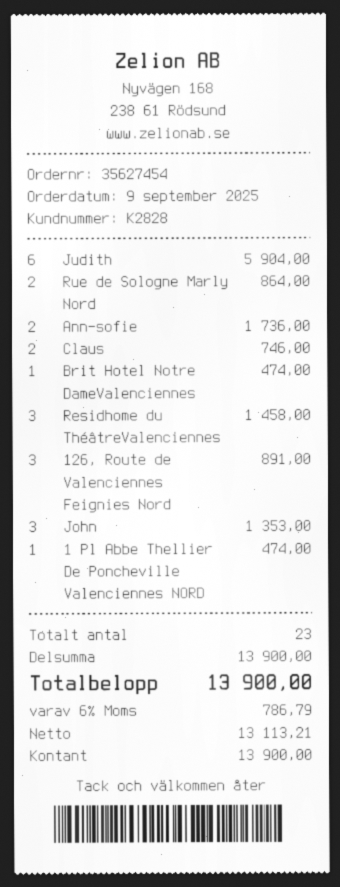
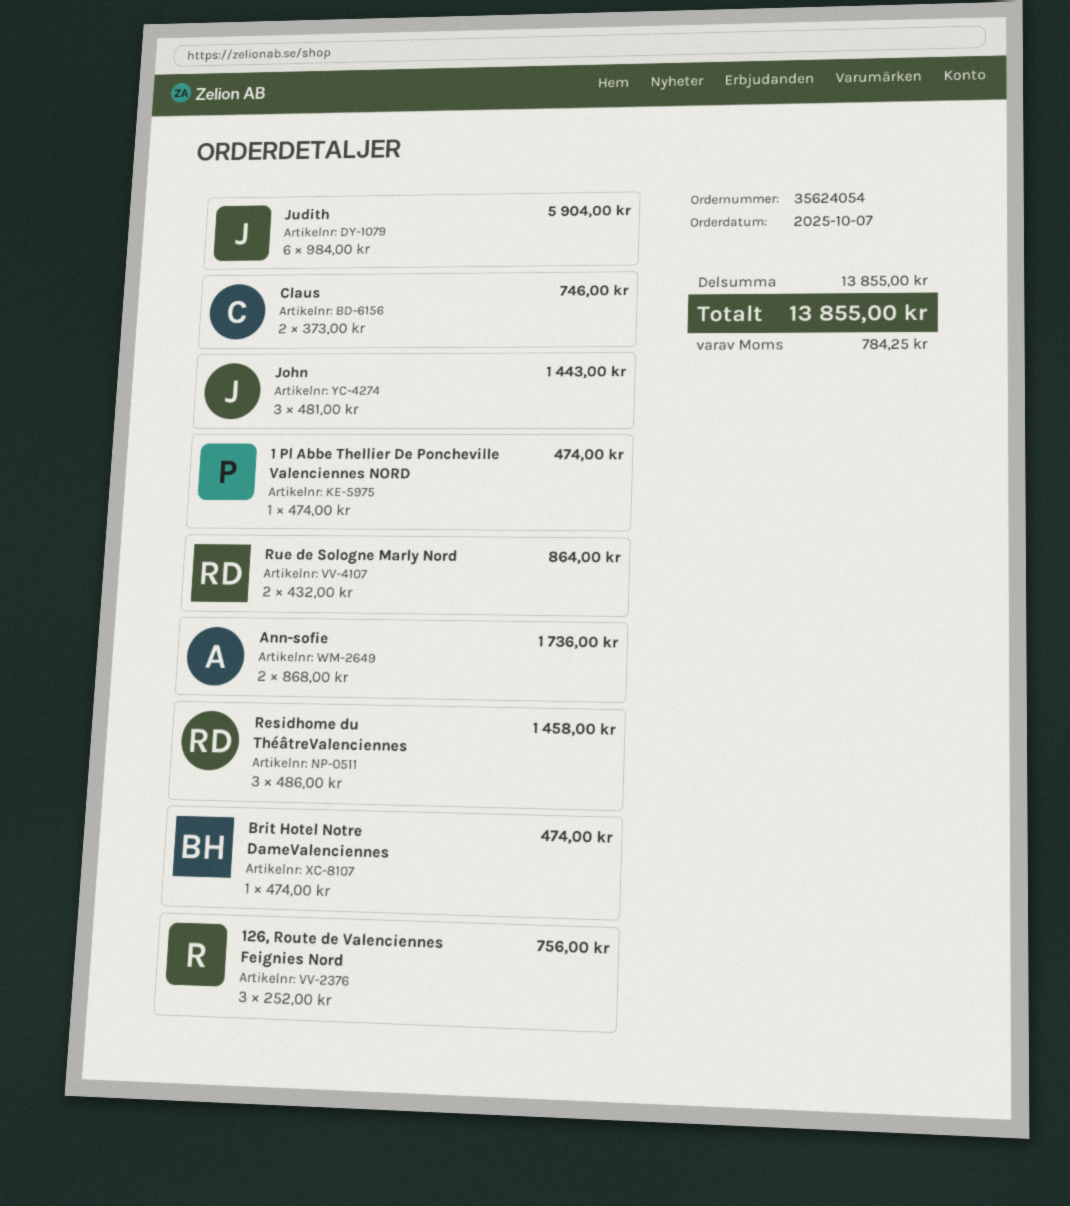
order number: 35627454 -> 35624054
order date: 2025-09-09 -> 2025-10-07
126, Route de Valenciennes Feignies Nord: 3 for 891.00 -> 3 for 756.00
John: 3 for 1353.00 -> 3 for 1443.00
subtotal: 13900.00 -> 13855.00
tax: 786.79 -> 784.25
total: 13900.00 -> 13855.00

